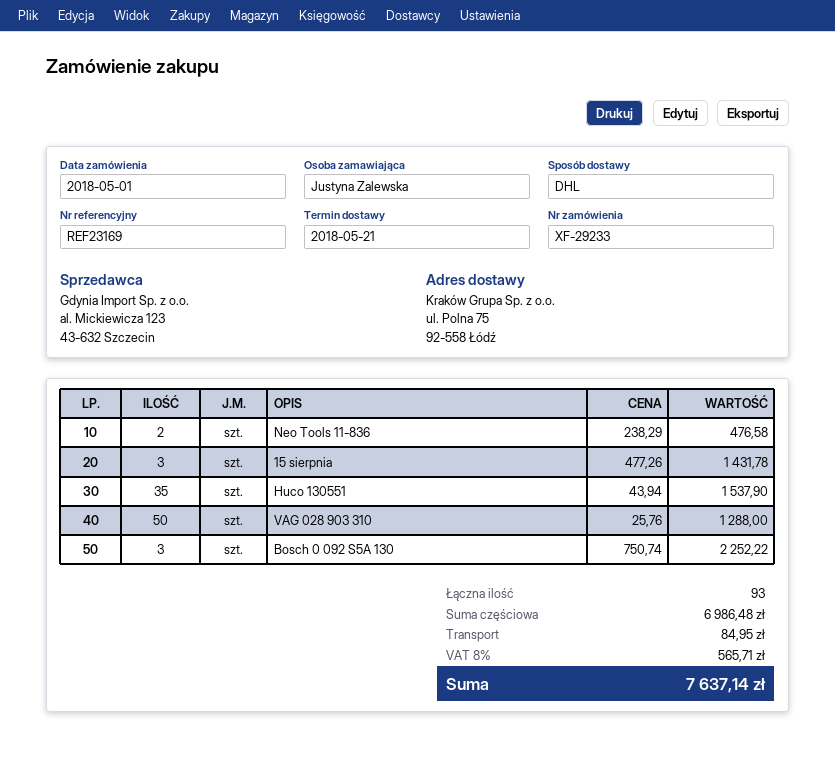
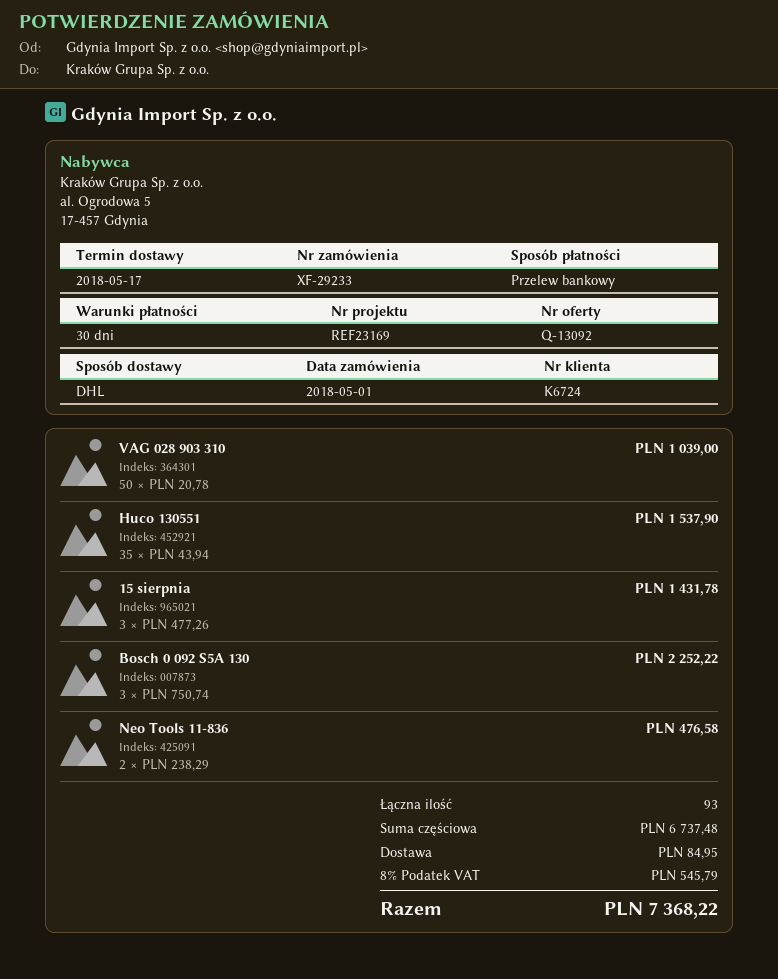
delivery date: 2018-05-21 -> 2018-05-17
VAG 028 903 310: 50 x 25.76 = 1288.00 -> 50 x 20.78 = 1039.00
subtotal: 6986.48 -> 6737.48
tax: 8% = 565.71 -> 8% = 545.79
total: 7637.14 -> 7368.22

